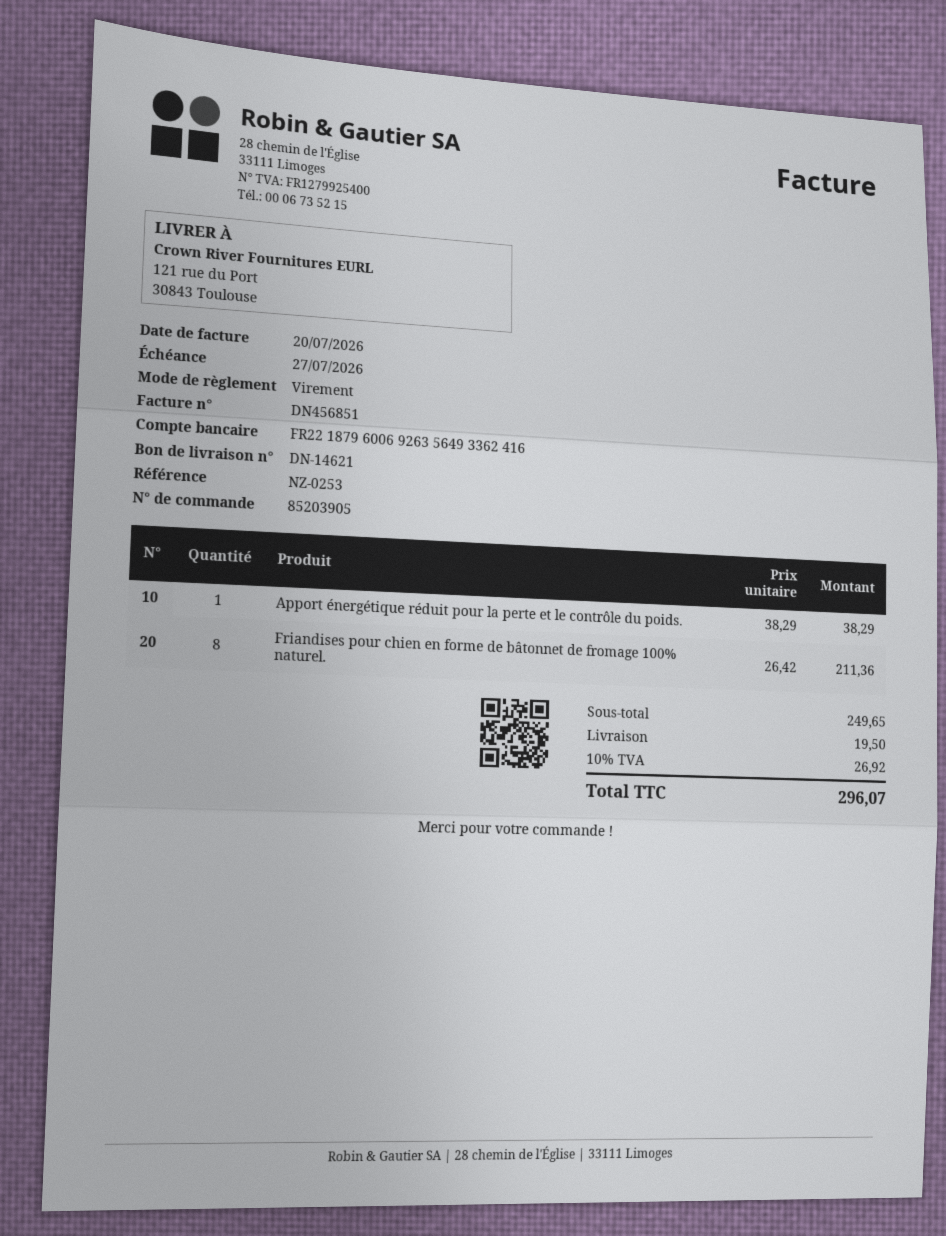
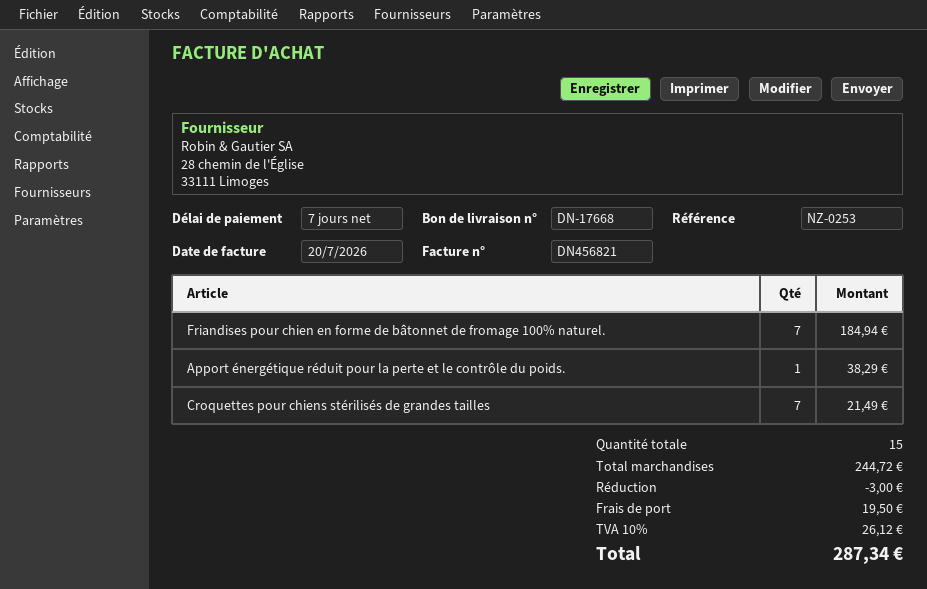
delivery note number: DN-14621 -> DN-17668
invoice number: DN456851 -> DN456821
Friandises pour chien en forme de bâtonnet de fromage 100% naturel.: 8 for 211.36 -> 7 for 184.94
Croquettes pour chiens stérilisés de grandes tailles: none -> 7 for 21.49
subtotal: 249.65 -> 244.72
discount: none -> 3.00
tax: 10% = 26.92 -> 10% = 26.12
total: 296.07 -> 287.34

